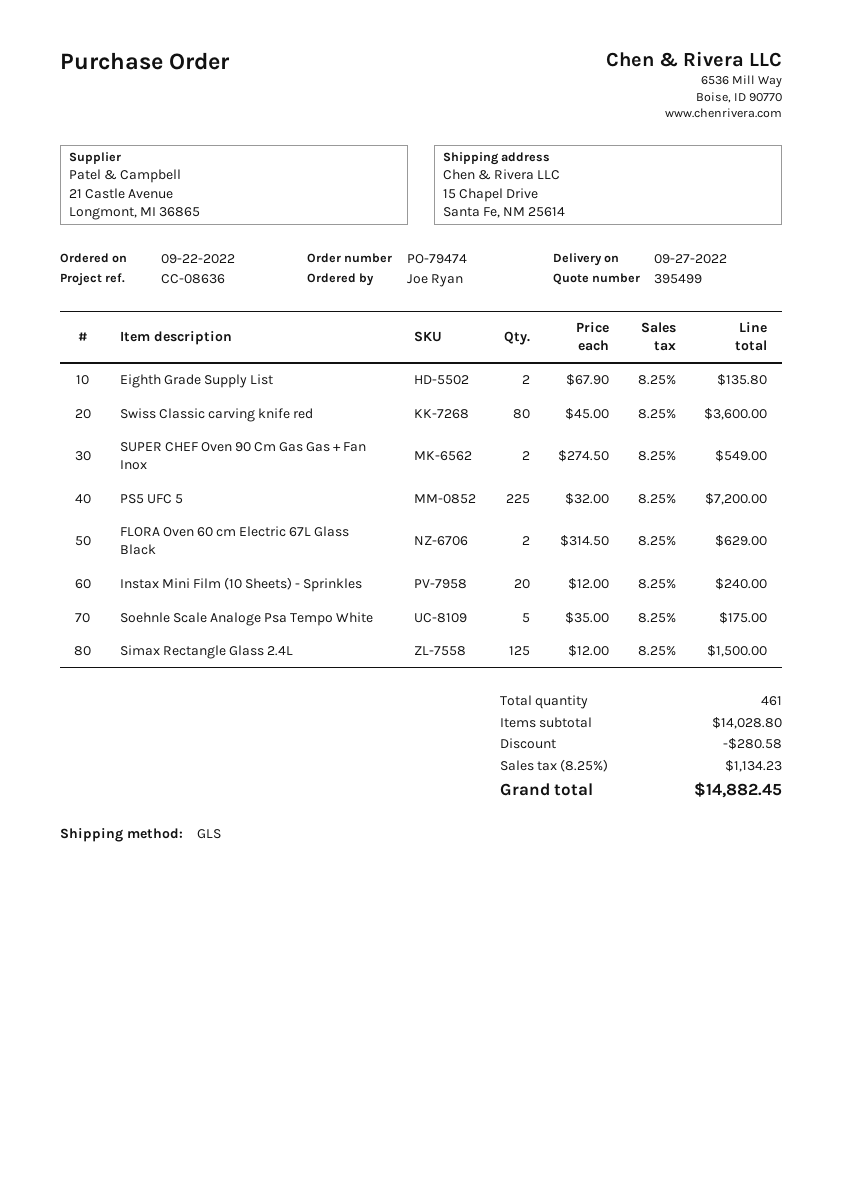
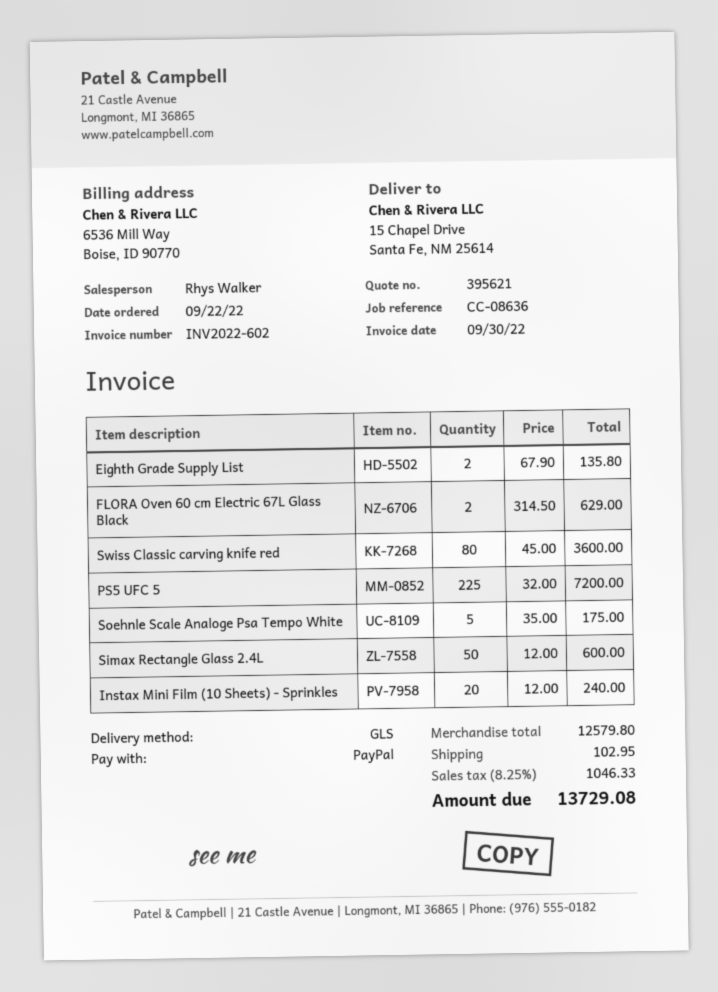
quote number: 395499 -> 395621
SUPER CHEF Oven 90 Cm Gas Gas + Fan Inox: 2 x 274.50 = 549.00 -> none
Simax Rectangle Glass 2.4L: 125 x 12.00 = 1500.00 -> 50 x 12.00 = 600.00
subtotal: 14028.80 -> 12579.80
discount: 280.58 -> none
shipping: none -> 102.95
tax: 8.25% = 1134.23 -> 8.25% = 1046.33
total: 14882.45 -> 13729.08

